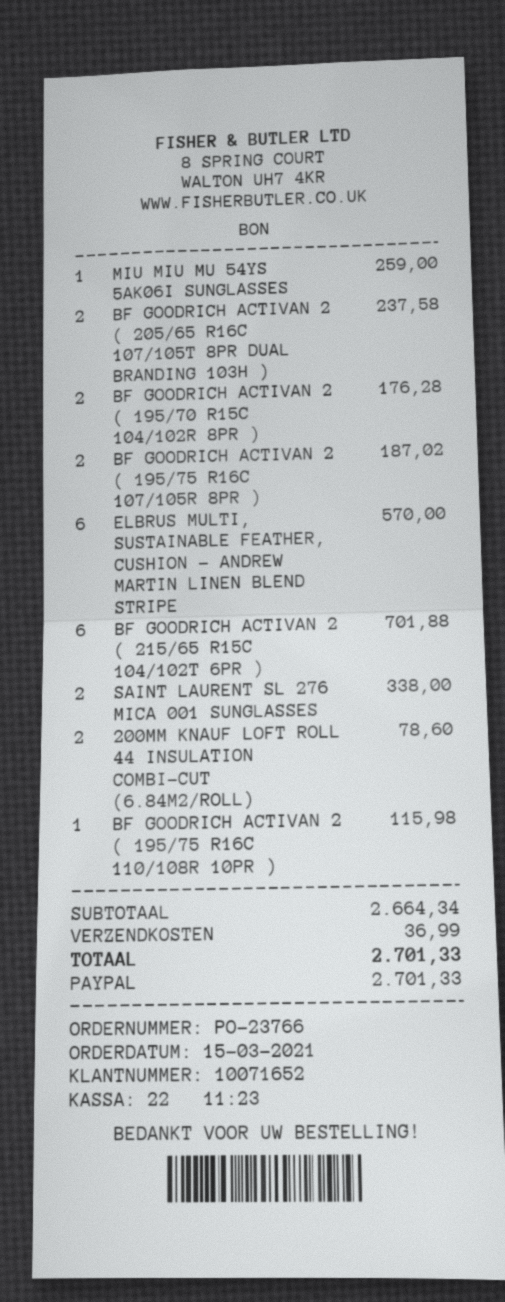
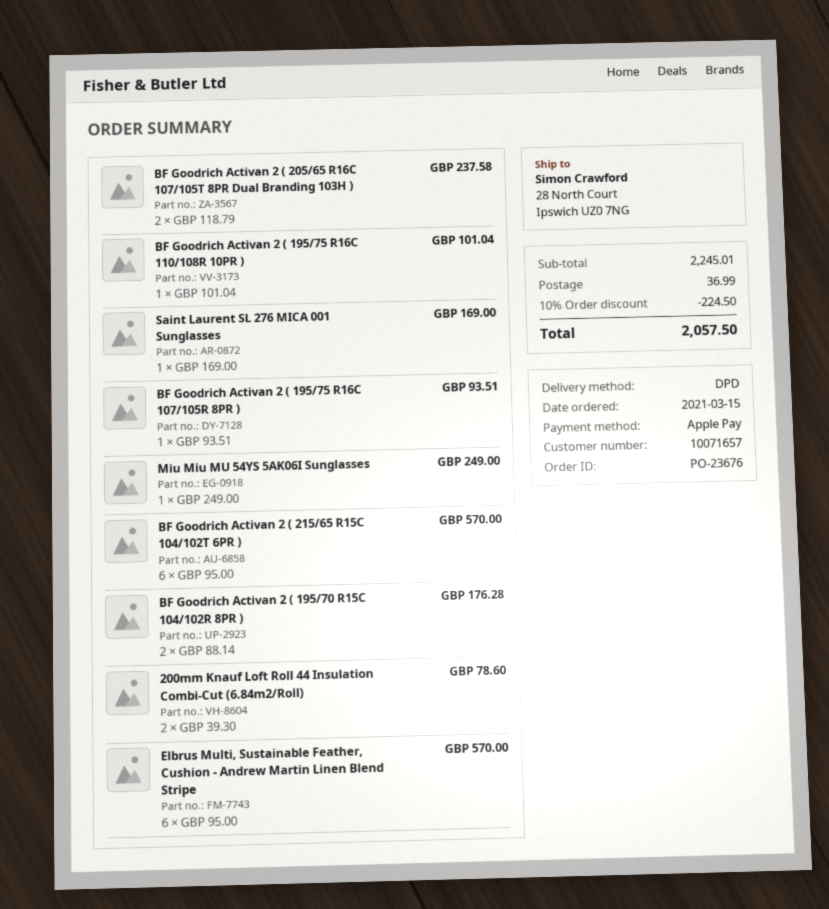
order number: PO-23766 -> PO-23676
customer number: 10071652 -> 10071657
payment method: PayPal -> Apple Pay
MIU MIU MU 54YS 5AK06I SUNGLASSES: 1 for 259.00 -> 1 for 249.00
BF GOODRICH ACTIVAN 2 ( 195/75 R16C 107/105R 8PR ): 2 for 187.02 -> 1 for 93.51
BF GOODRICH ACTIVAN 2 ( 215/65 R15C 104/102T 6PR ): 6 for 701.88 -> 6 for 570.00
SAINT LAURENT SL 276 MICA 001 SUNGLASSES: 2 for 338.00 -> 1 for 169.00
BF GOODRICH ACTIVAN 2 ( 195/75 R16C 110/108R 10PR ): 1 for 115.98 -> 1 for 101.04
subtotal: 2664.34 -> 2245.01
discount: none -> 10% = 224.50
total: 2701.33 -> 2057.50

